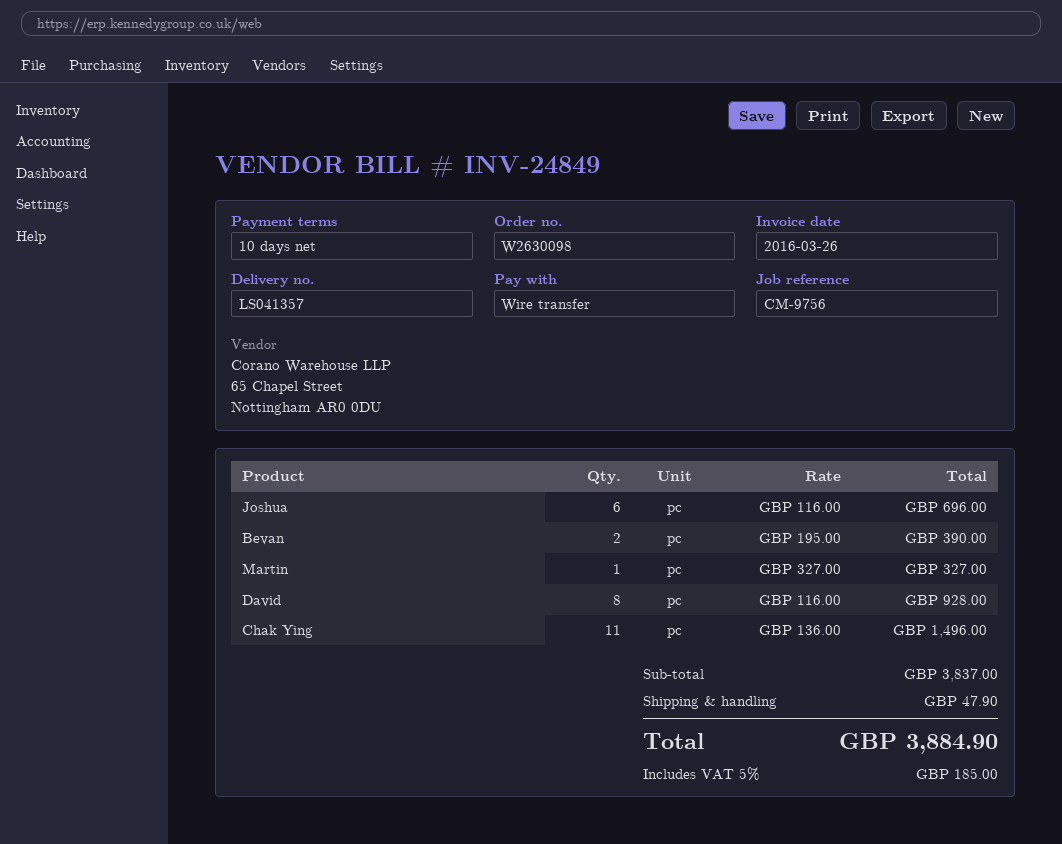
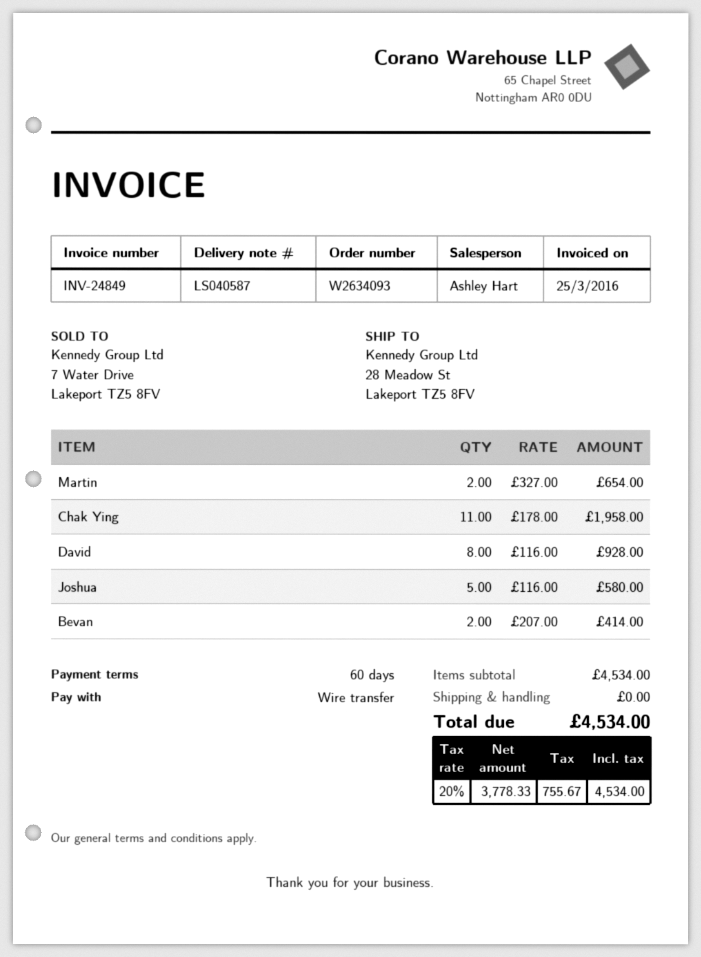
order number: W2630098 -> W2634093
delivery note number: LS041357 -> LS040587
invoice date: 2016-03-26 -> 2016-03-25
payment terms: 10 days -> 60 days
Joshua: 6 x 116.00 = 696.00 -> 5 x 116.00 = 580.00
Bevan: 2 x 195.00 = 390.00 -> 2 x 207.00 = 414.00
Martin: 1 x 327.00 = 327.00 -> 2 x 327.00 = 654.00
Chak Ying: 11 x 136.00 = 1496.00 -> 11 x 178.00 = 1958.00
subtotal: 3837.00 -> 4534.00
shipping: 47.90 -> 0.00
tax: 5% = 185.00 -> 20% = 755.67
total: 3884.90 -> 4534.00

